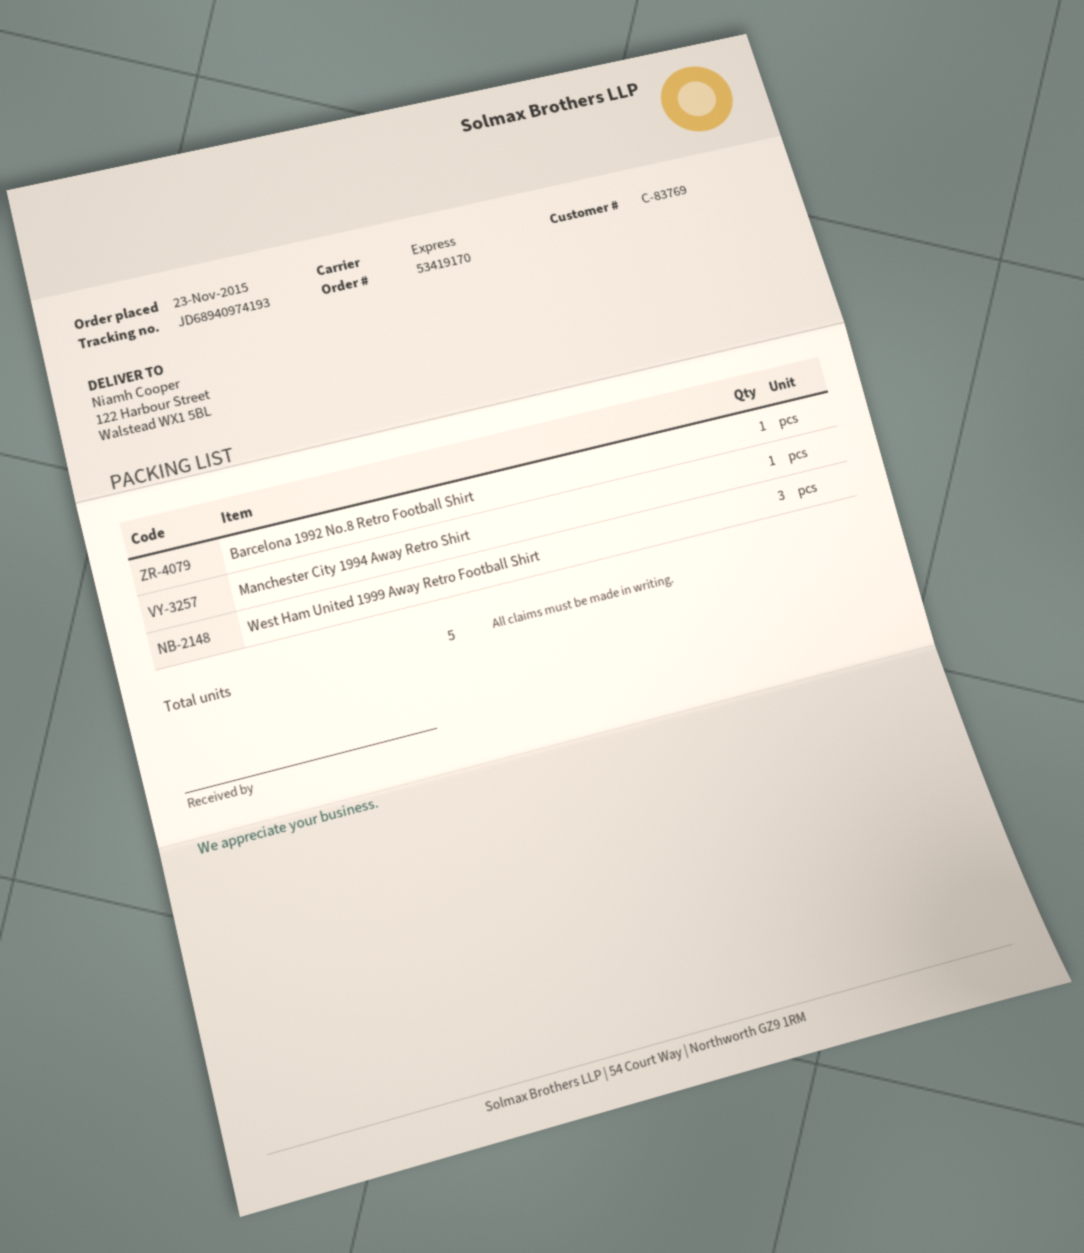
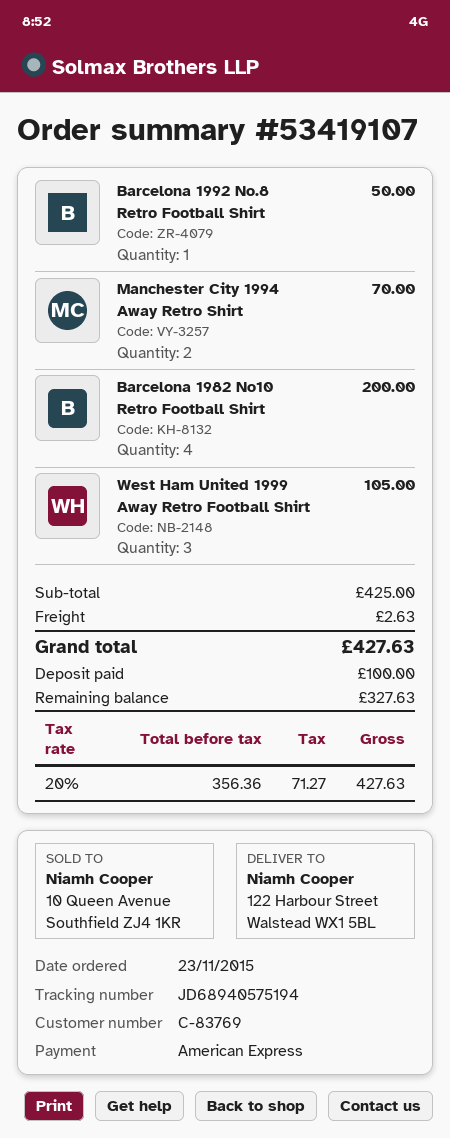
order number: 53419170 -> 53419107
tracking number: JD68940974193 -> JD68940575194
Manchester City 1994 Away Retro Shirt: 1 -> 2
Barcelona 1982 No10 Retro Football Shirt: none -> 4

